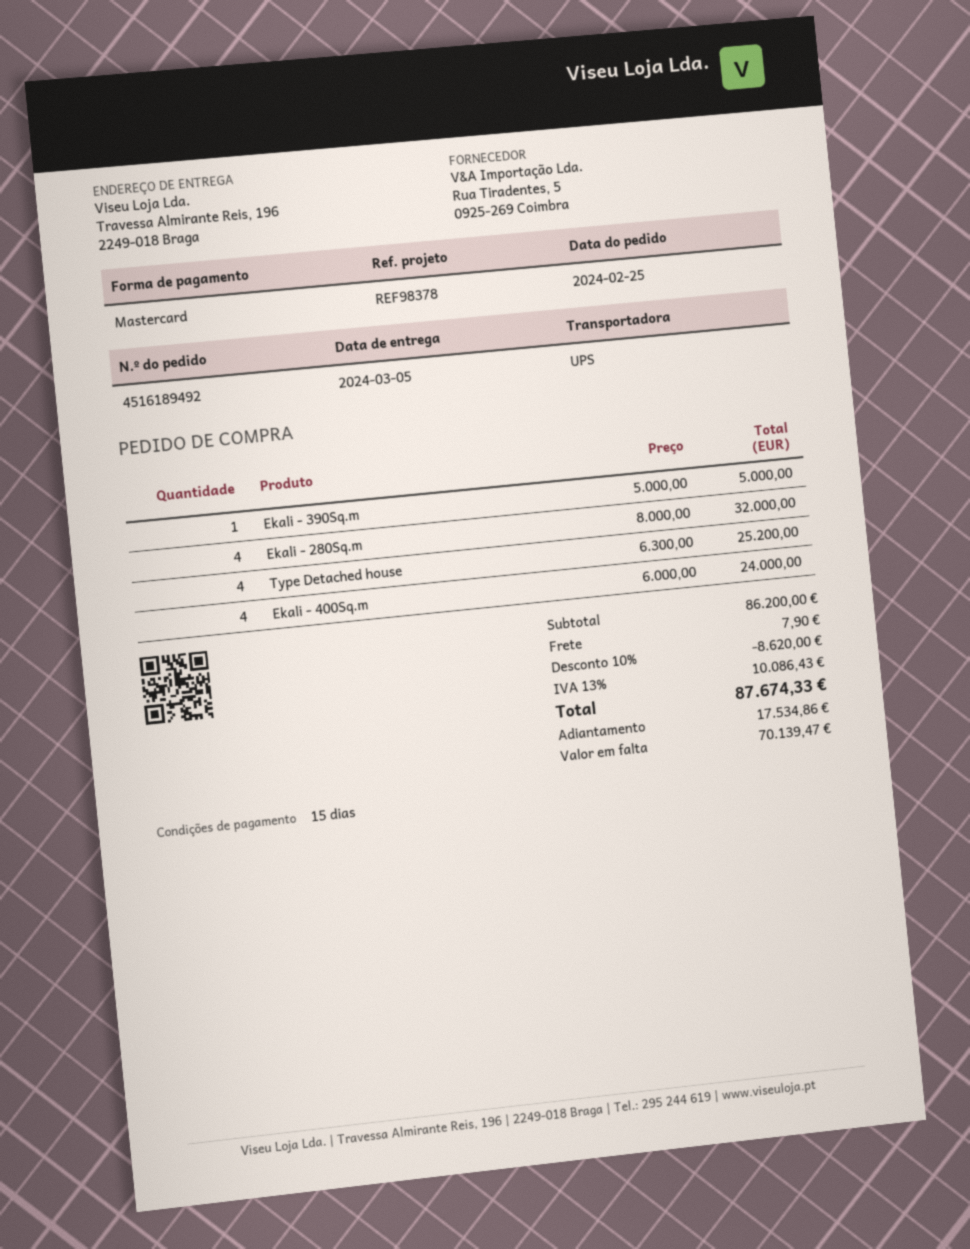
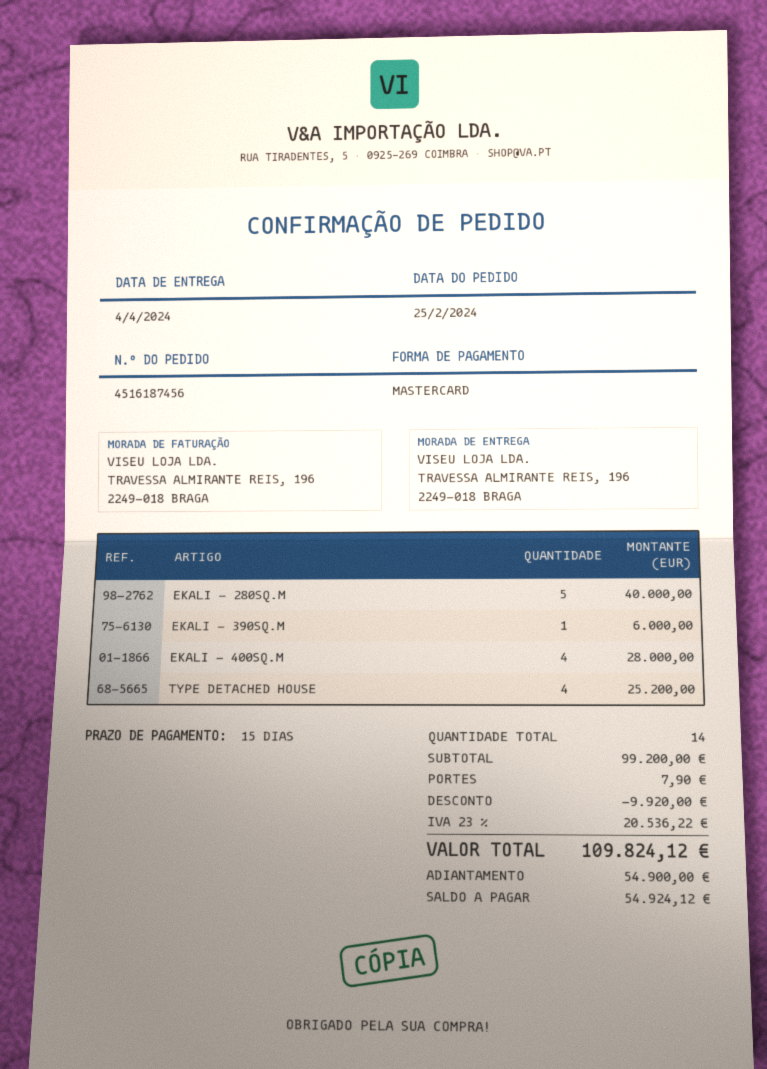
order number: 4516189492 -> 4516187456
delivery date: 2024-03-05 -> 2024-04-04
Ekali - 390Sq.m: 1 for 5000.00 -> 1 for 6000.00
Ekali - 280Sq.m: 4 for 32000.00 -> 5 for 40000.00
Ekali - 400Sq.m: 4 for 24000.00 -> 4 for 28000.00
subtotal: 86200.00 -> 99200.00
discount: 8620.00 -> 9920.00
tax: 13% = 10086.43 -> 23% = 20536.22
total: 87674.33 -> 109824.12
deposit: 17534.86 -> 54900.00
balance: 70139.47 -> 54924.12

